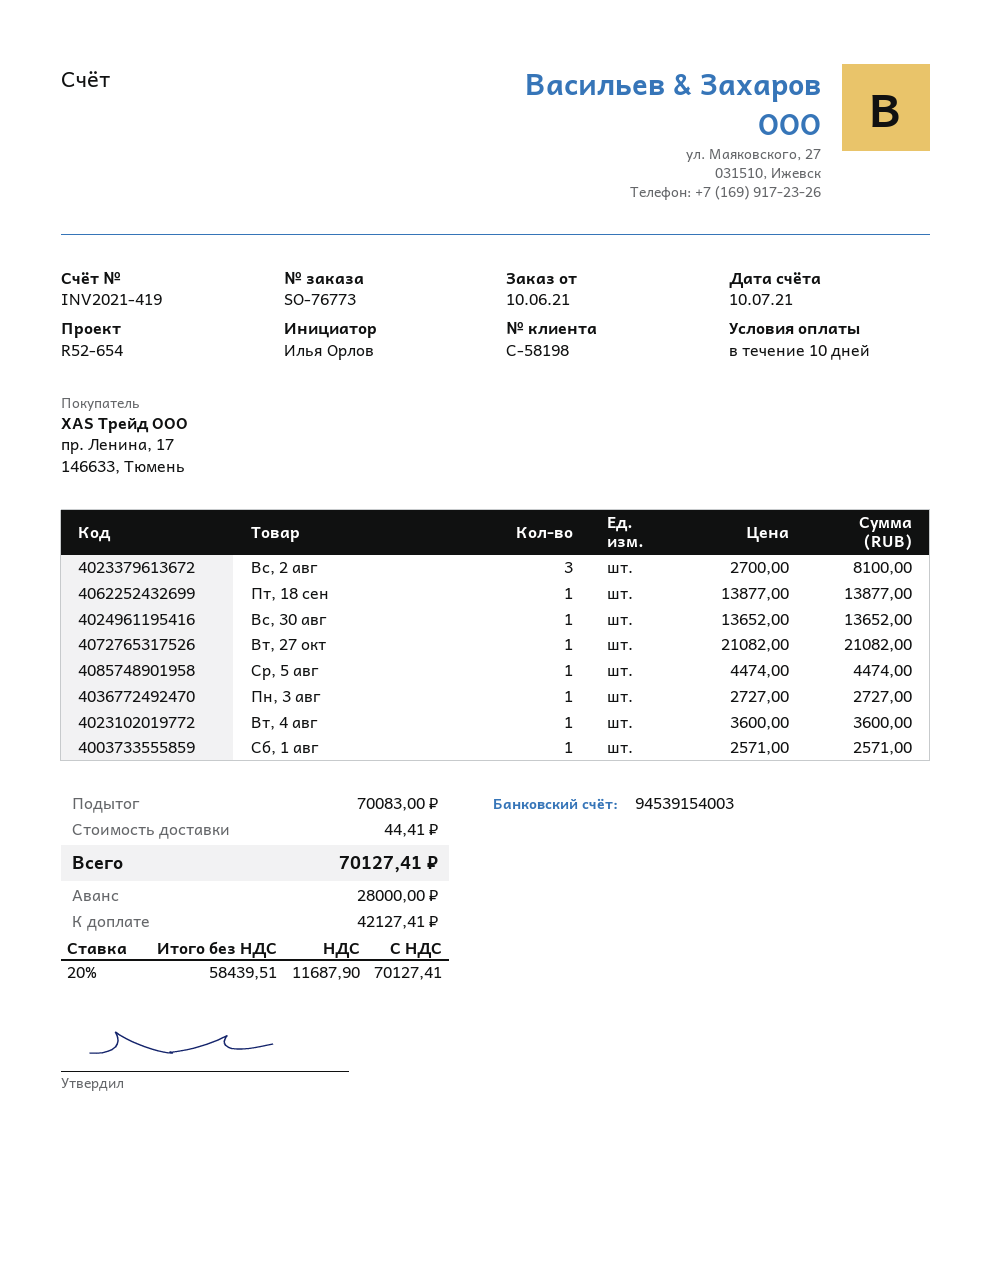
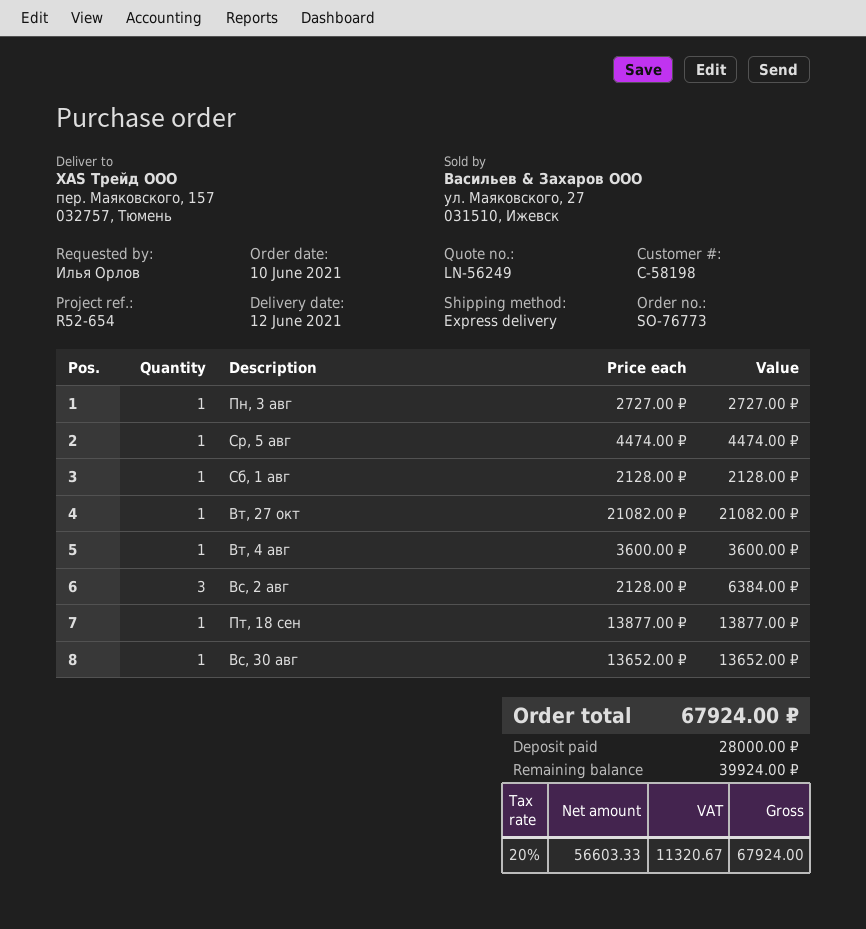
Вс, 2 авг: 3 x 2700.00 = 8100.00 -> 3 x 2128.00 = 6384.00
Сб, 1 авг: 1 x 2571.00 = 2571.00 -> 1 x 2128.00 = 2128.00
shipping: 44.41 -> none
net: 58439.51 -> 56603.33
tax: 20% = 11687.90 -> 20% = 11320.67
total: 70127.41 -> 67924.00
balance: 42127.41 -> 39924.00

